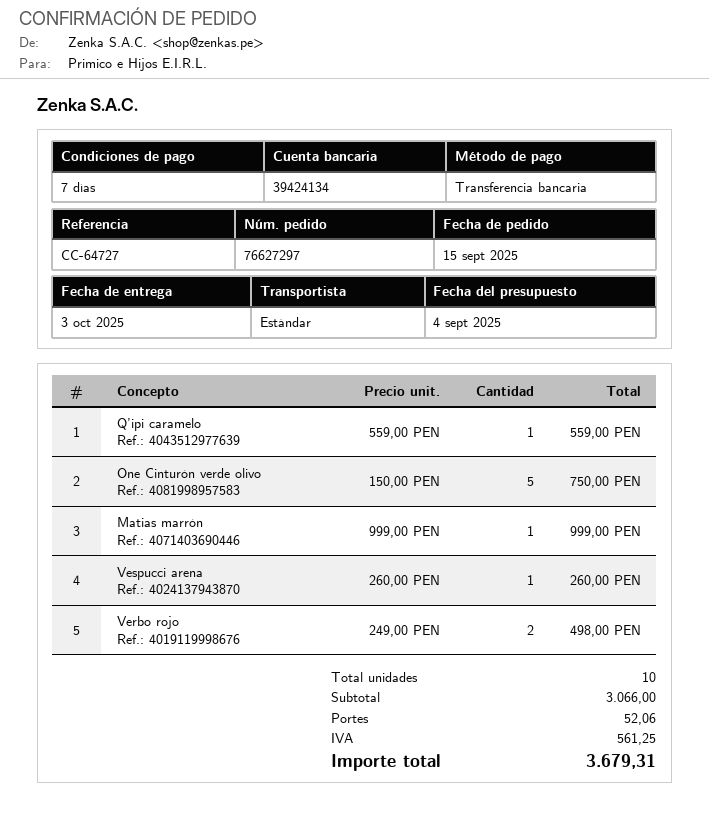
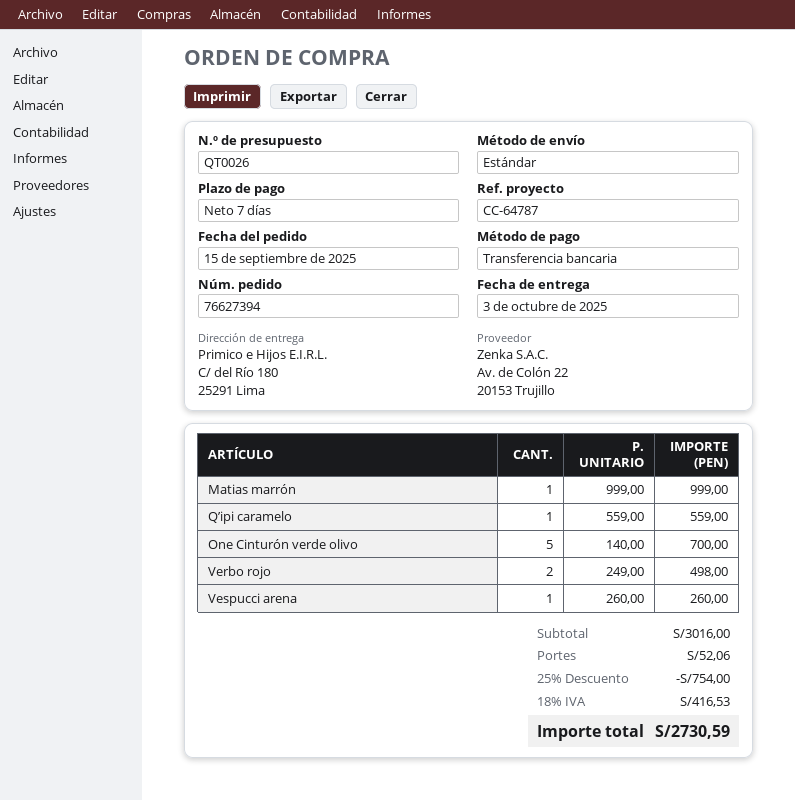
order number: 76627297 -> 76627394
reference: CC-64727 -> CC-64787
One Cinturón verde olivo: 5 x 150.00 = 750.00 -> 5 x 140.00 = 700.00
subtotal: 3066.00 -> 3016.00
discount: none -> 25% = 754.00
tax: 561.25 -> 416.53
total: 3679.31 -> 2730.59

